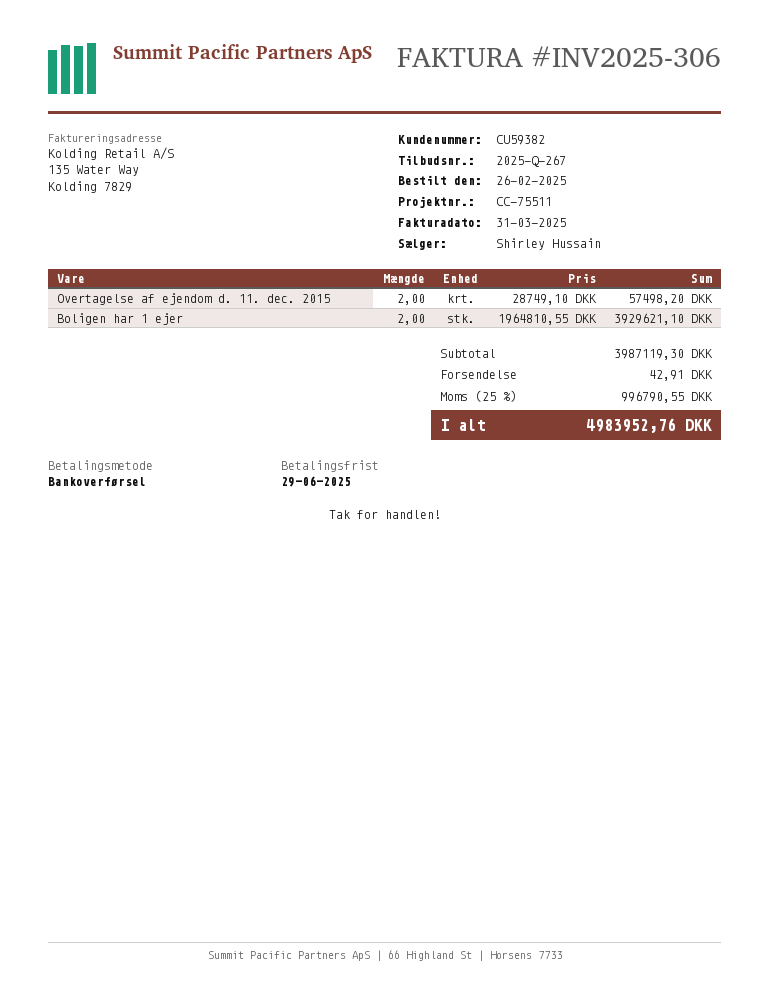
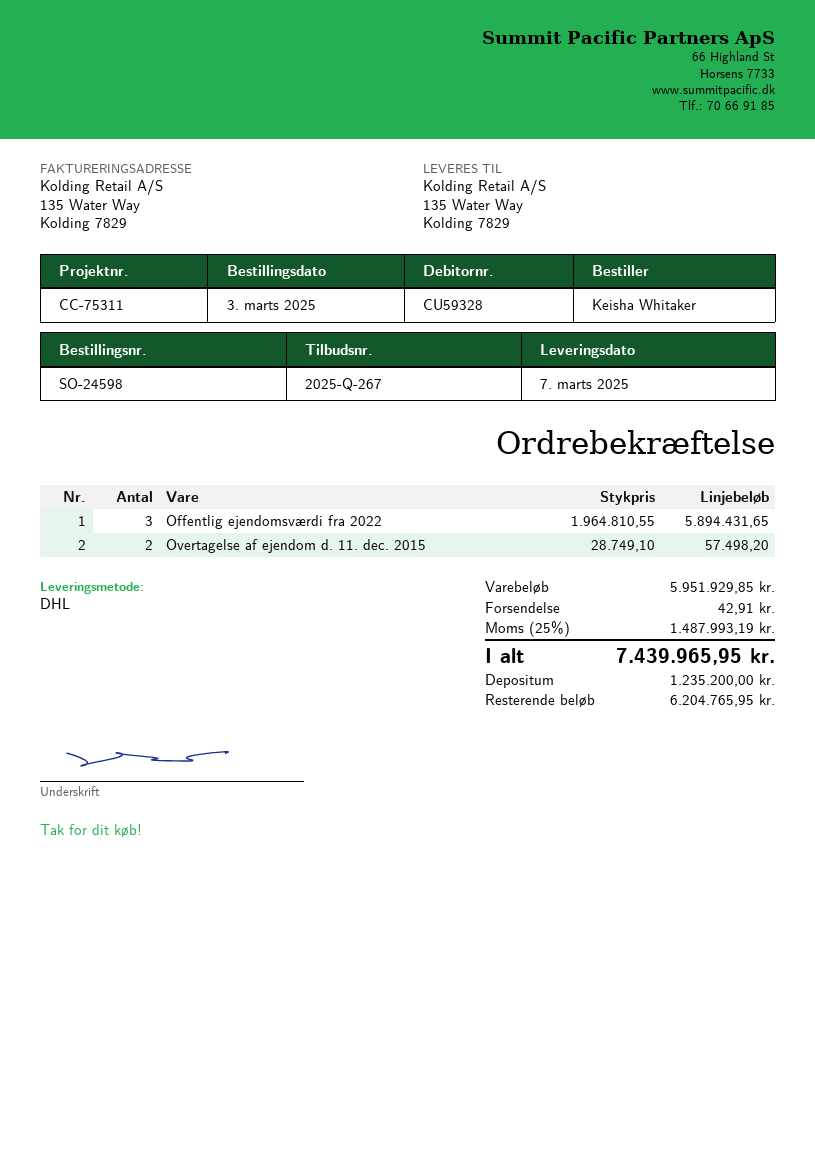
order date: 2025-02-26 -> 2025-03-03
customer number: CU59382 -> CU59328
reference: CC-75511 -> CC-75311
Boligen har 1 ejer: 2 x 1964810.55 = 3929621.10 -> none
Offentlig ejendomsværdi fra 2022: none -> 3 x 1964810.55 = 5894431.65
subtotal: 3987119.30 -> 5951929.85
tax: 25% = 996790.55 -> 25% = 1487993.19
total: 4983952.76 -> 7439965.95

